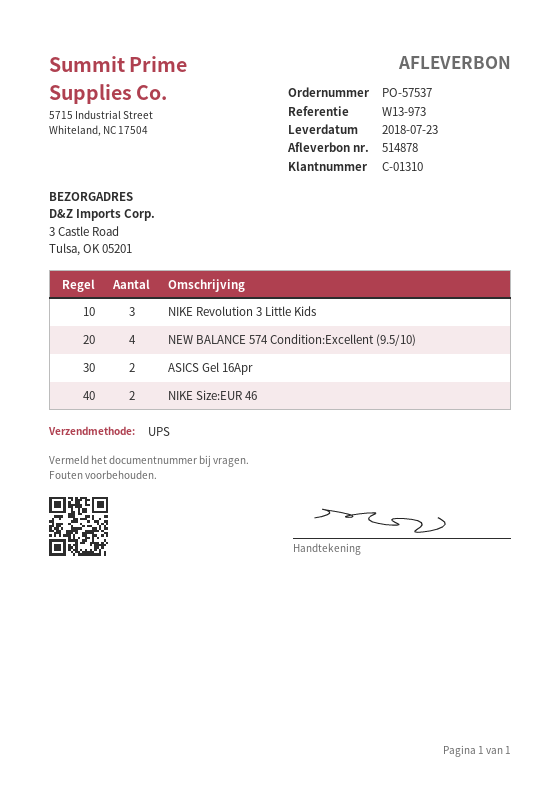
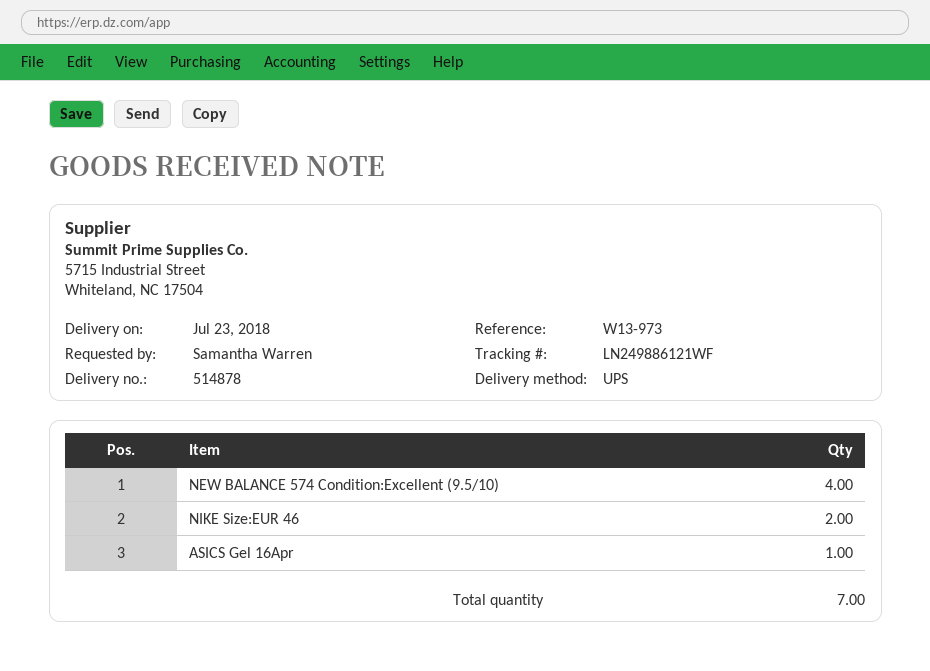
NIKE Revolution 3 Little Kids: 3 -> none
ASICS Gel 16Apr: 2 -> 1

